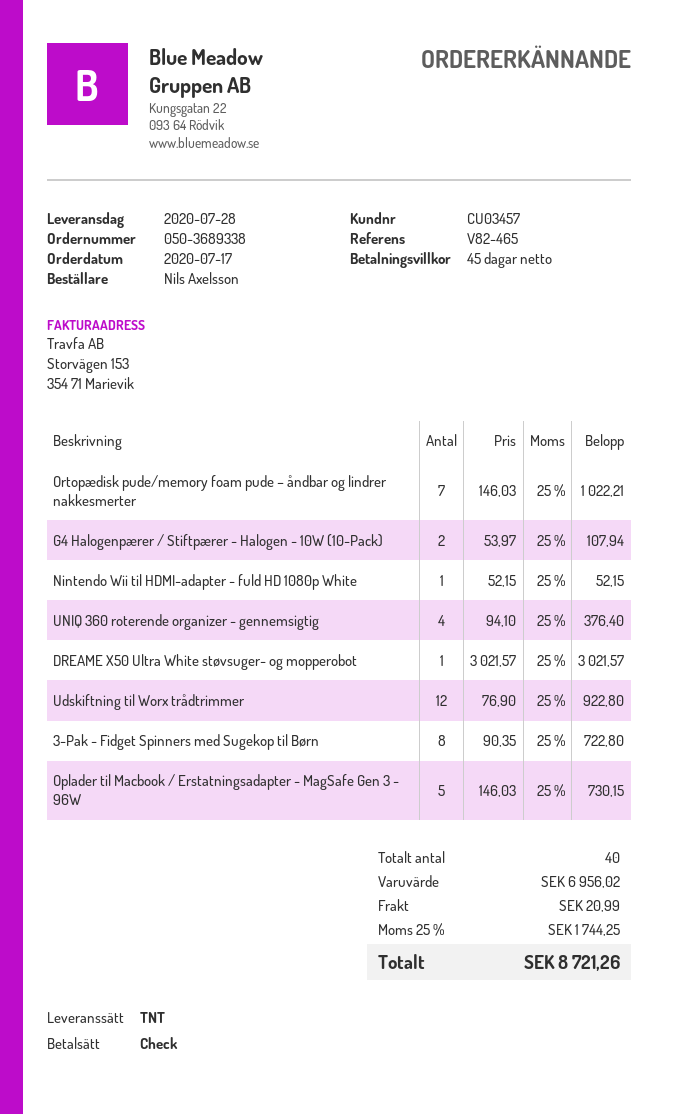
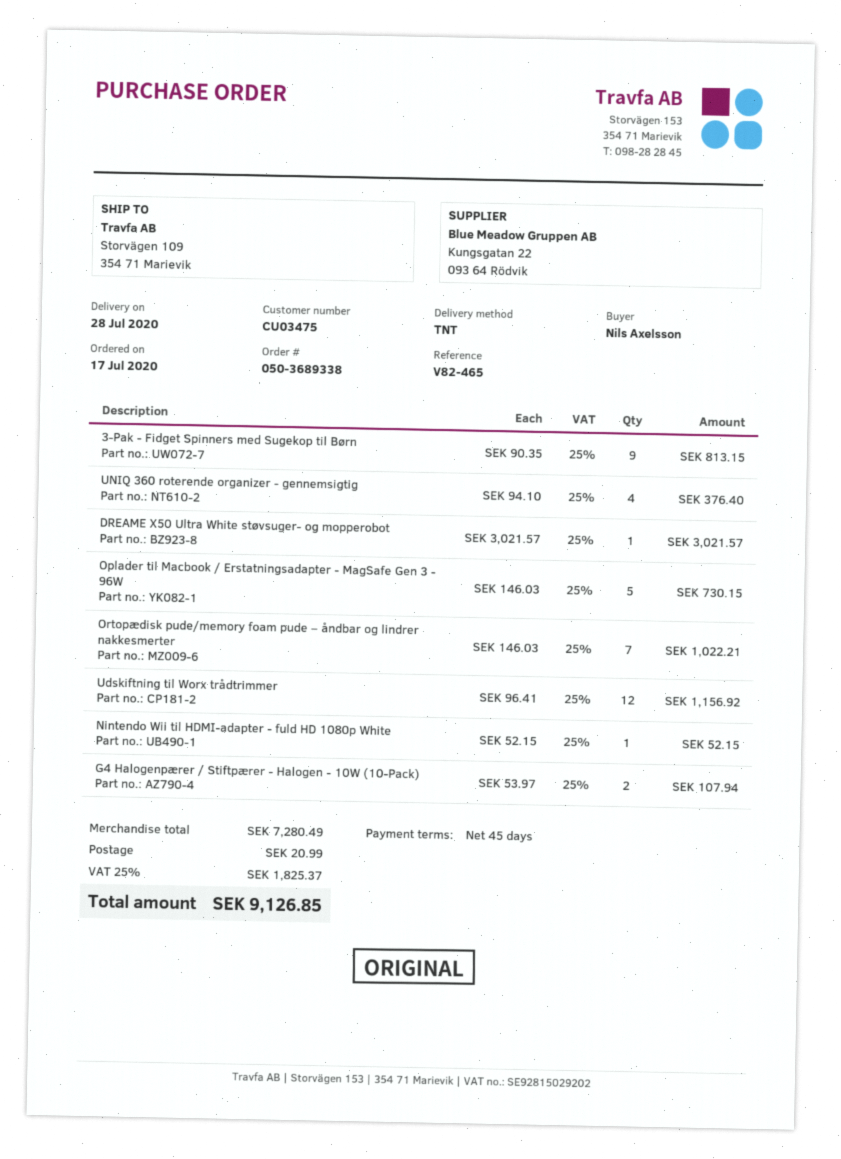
customer number: CU03457 -> CU03475
Udskiftning til Worx trådtrimmer: 12 x 76.90 = 922.80 -> 12 x 96.41 = 1156.92
3-Pak - Fidget Spinners med Sugekop til Børn: 8 x 90.35 = 722.80 -> 9 x 90.35 = 813.15
subtotal: 6956.02 -> 7280.49
tax: 25% = 1744.25 -> 25% = 1825.37
total: 8721.26 -> 9126.85

